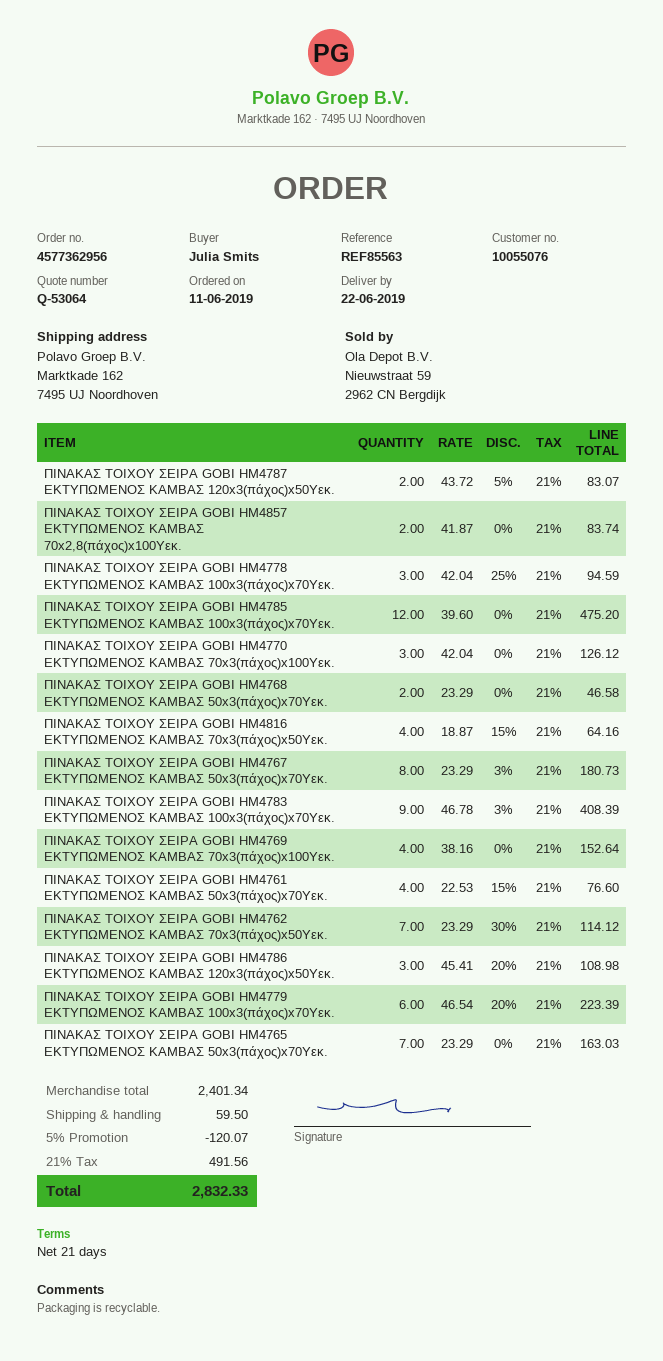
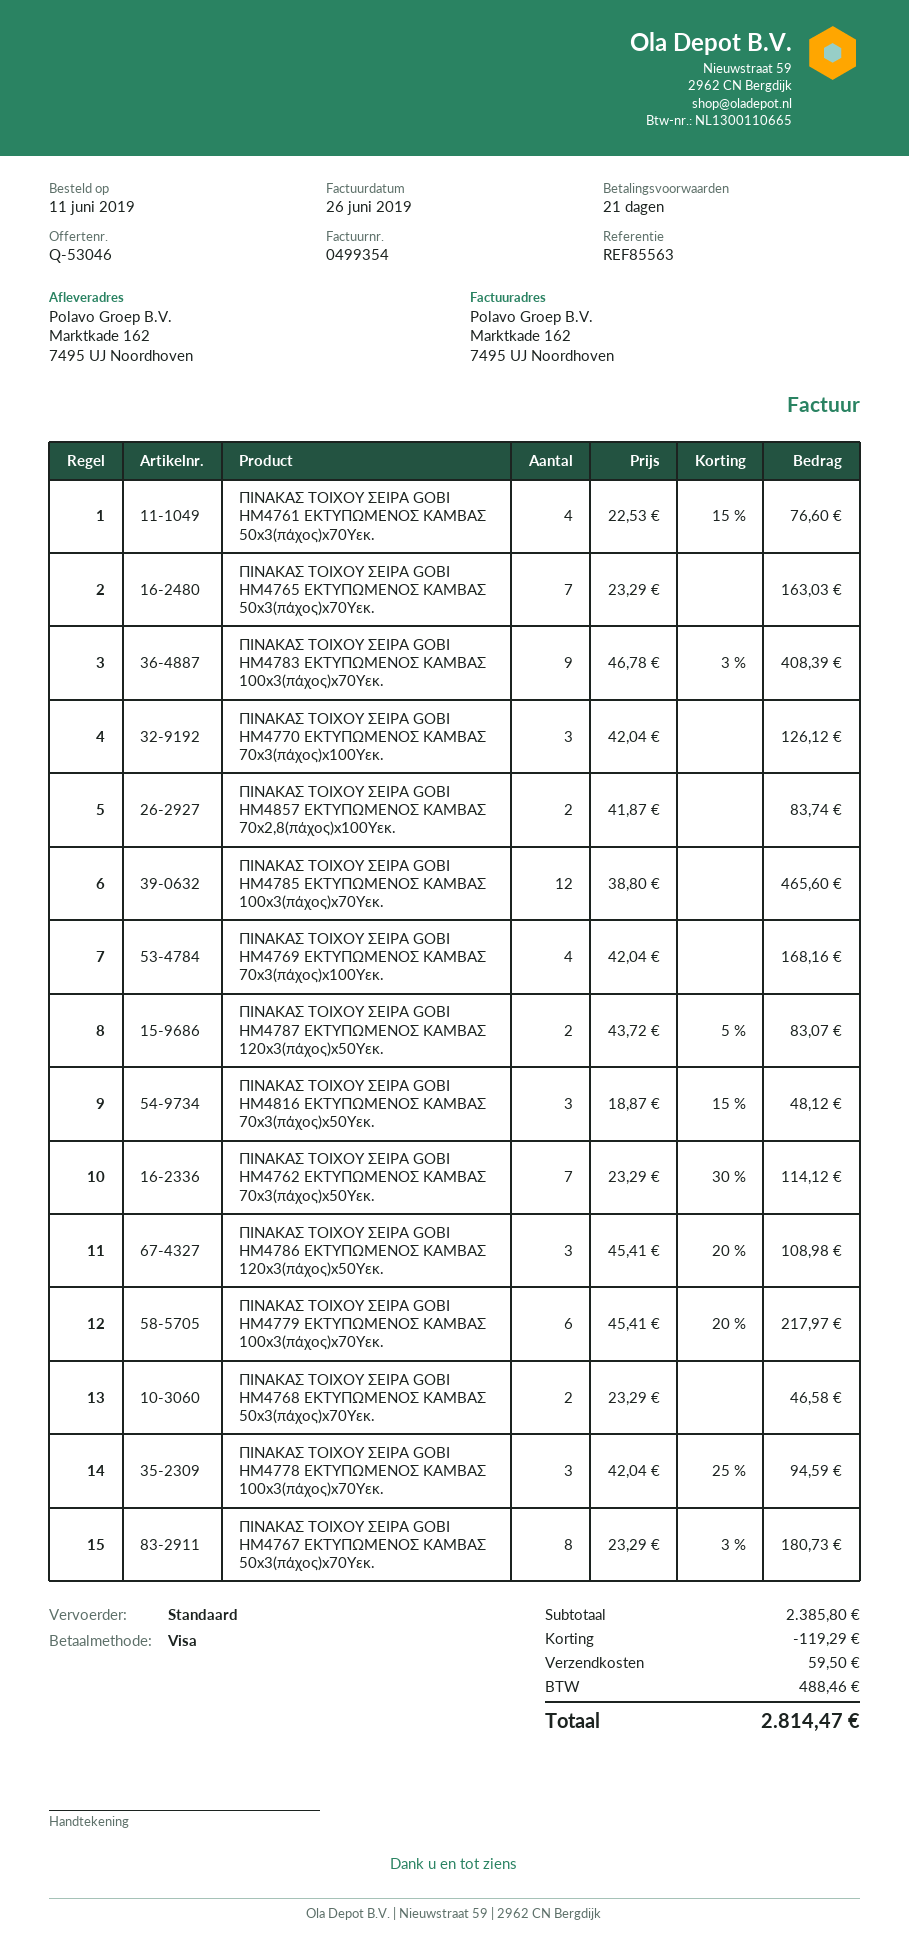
quote number: Q-53064 -> Q-53046
ΠΙΝΑΚΑΣ TOIXOY ΣΕΙΡΑ GOBI HM4785 ΕΚΤΥΠΩΜΕΝΟΣ ΚΑΜΒΑΣ 100x3(πάχος)x70Υεκ.: 12 x 39.60 = 475.20 -> 12 x 38.80 = 465.60
ΠΙΝΑΚΑΣ TOIXOY ΣΕΙΡΑ GOBI HM4816 ΕΚΤΥΠΩΜΕΝΟΣ ΚΑΜΒΑΣ 70x3(πάχος)x50Yεκ.: 4 x 18.87 - 15% = 64.16 -> 3 x 18.87 - 15% = 48.12
ΠΙΝΑΚΑΣ TOIXOY ΣΕΙΡΑ GOBI HM4769 ΕΚΤΥΠΩΜΕΝΟΣ ΚΑΜΒΑΣ 70x3(πάχος)x100Υεκ.: 4 x 38.16 = 152.64 -> 4 x 42.04 = 168.16
ΠΙΝΑΚΑΣ TOIXOY ΣΕΙΡΑ GOBI HM4779 ΕΚΤΥΠΩΜΕΝΟΣ ΚΑΜΒΑΣ 100x3(πάχος)x70Υεκ.: 6 x 46.54 - 20% = 223.39 -> 6 x 45.41 - 20% = 217.97
subtotal: 2401.34 -> 2385.80
discount: 120.07 -> 119.29
tax: 491.56 -> 488.46
total: 2832.33 -> 2814.47

